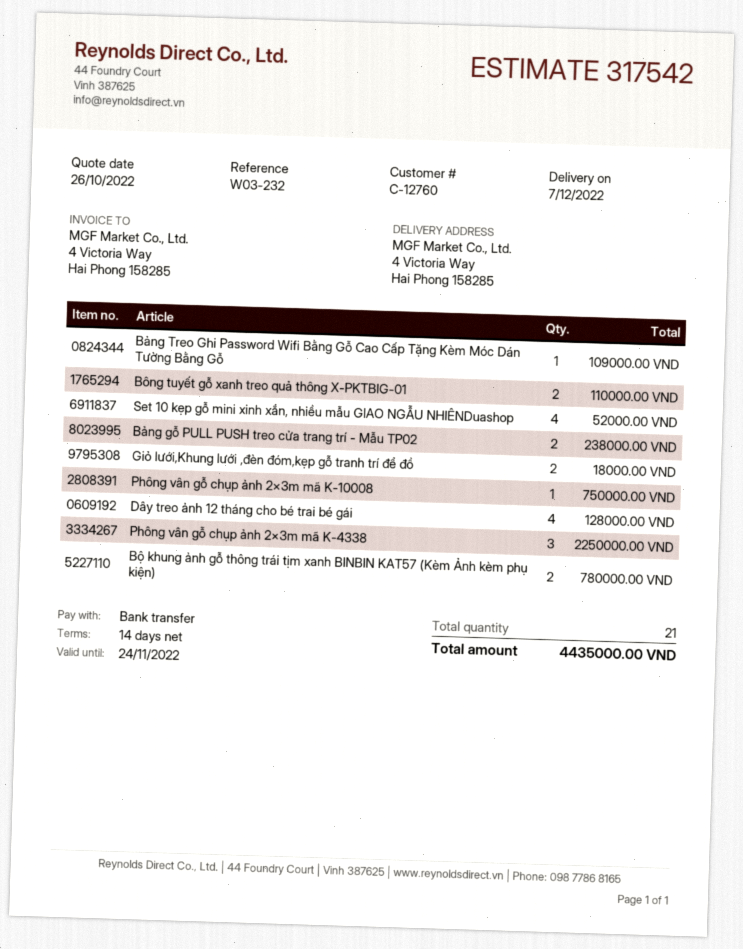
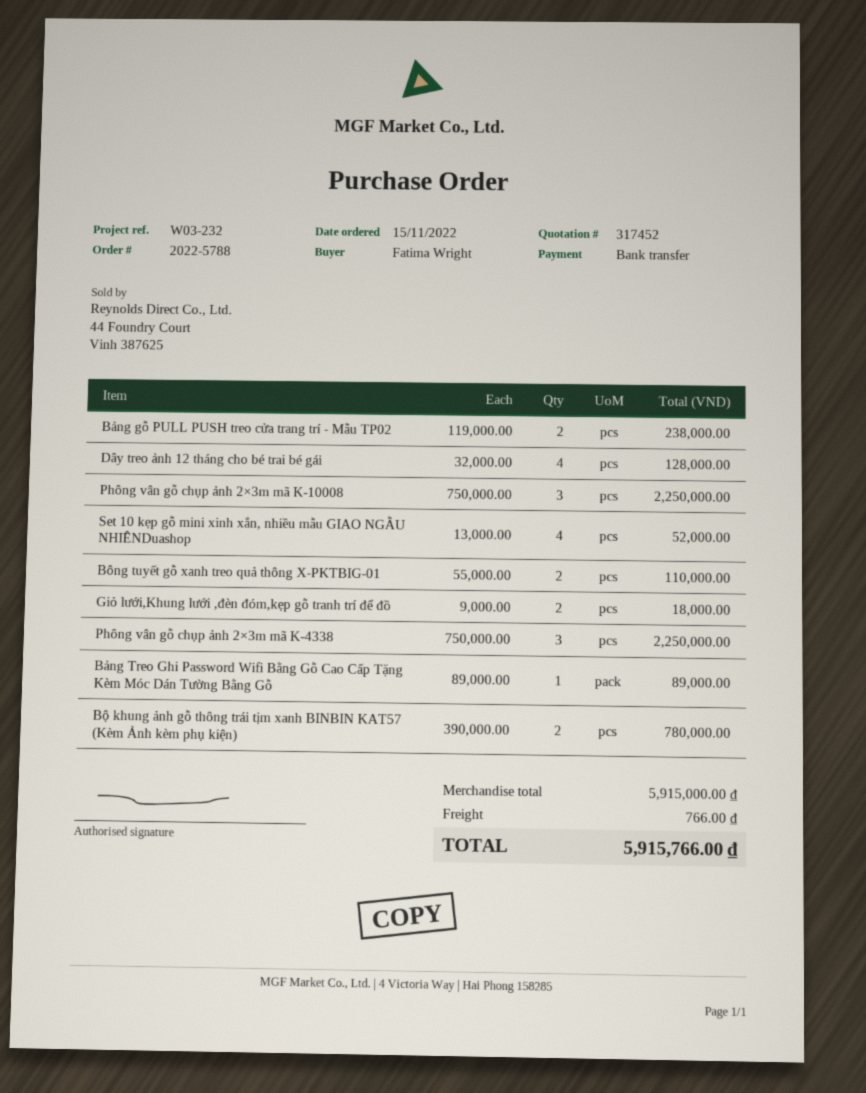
quote number: 317542 -> 317452
Bảng Treo Ghi Password Wifi Bằng Gỗ Cao Cấp Tặng Kèm Móc Dán Tường Bằng Gỗ: 1 for 109000.00 -> 1 for 89000.00
Phông vân gỗ chụp ảnh 2×3m mã K-10008: 1 for 750000.00 -> 3 for 2250000.00
shipping: none -> 766.00
total: 4435000.00 -> 5915766.00

